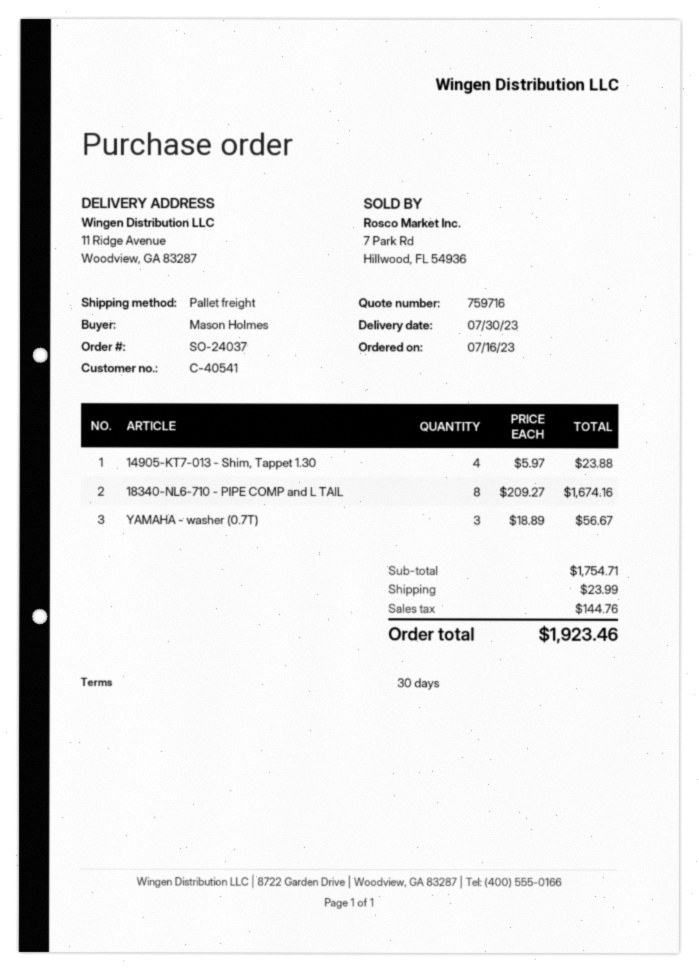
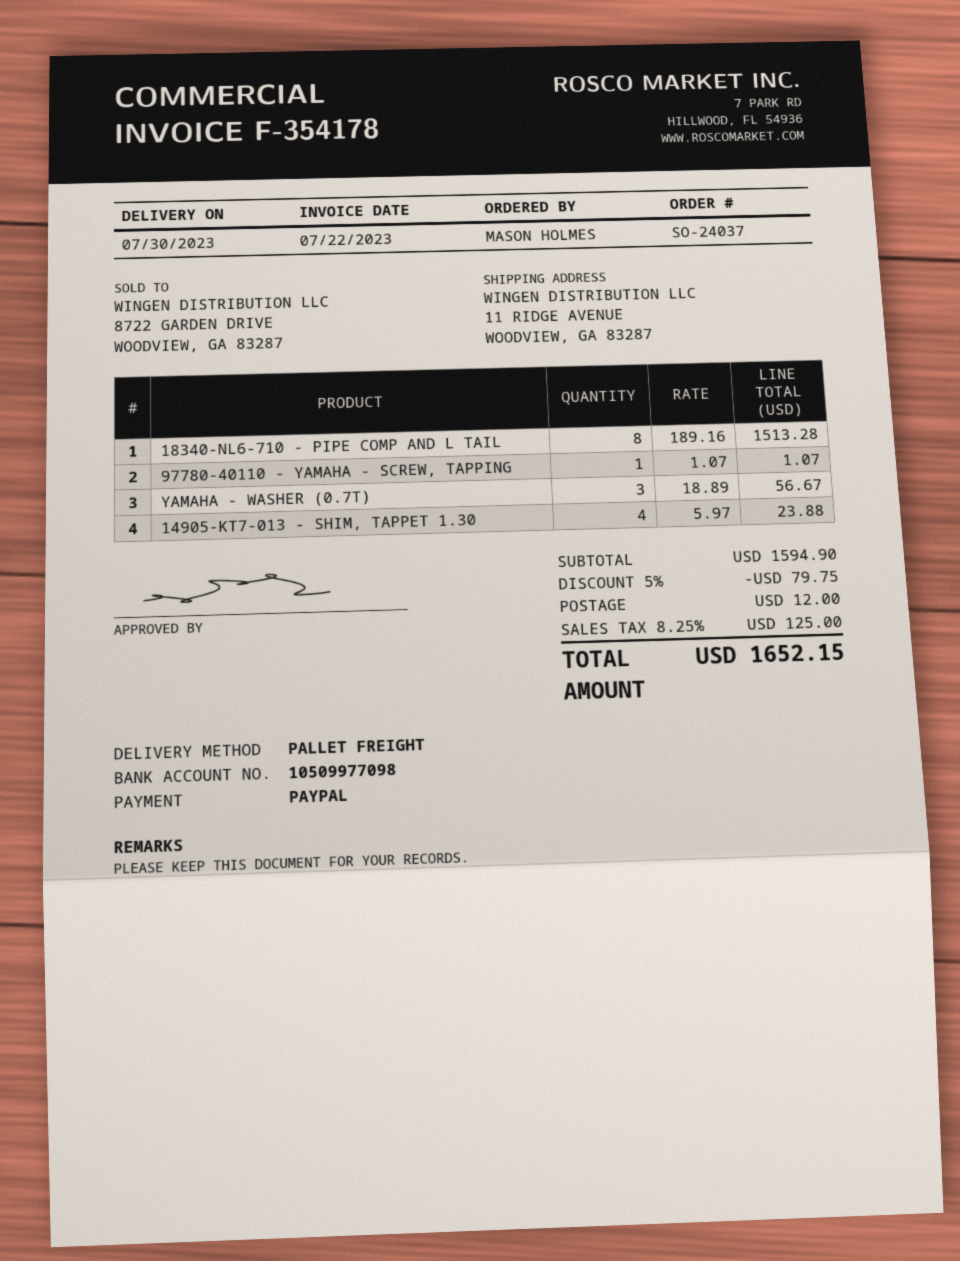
18340-NL6-710 - PIPE COMP and L TAIL: 8 x 209.27 = 1674.16 -> 8 x 189.16 = 1513.28
97780-40110 - YAMAHA - SCREW, TAPPING: none -> 1 x 1.07 = 1.07
subtotal: 1754.71 -> 1594.90
discount: none -> 5% = 79.75
shipping: 23.99 -> 12.00
tax: 144.76 -> 125.00
total: 1923.46 -> 1652.15

